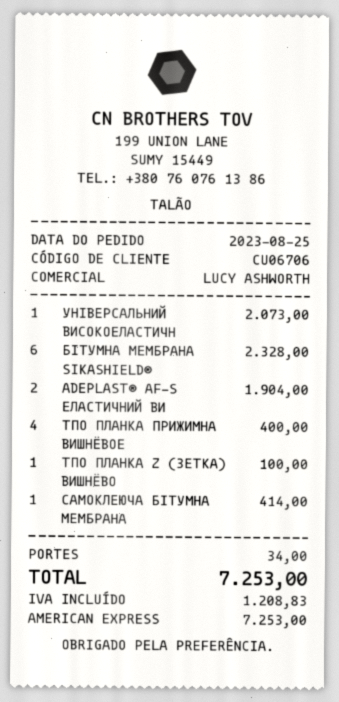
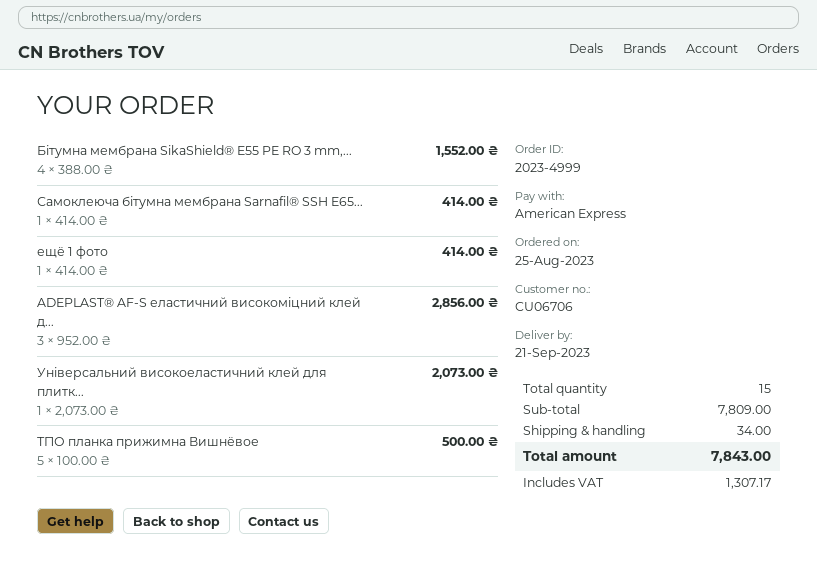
БІТУМНА МЕМБРАНА SIKASHIELD®: 6 for 2328.00 -> 4 for 1552.00
ADEPLAST® AF-S ЕЛАСТИЧНИЙ ВИ: 2 for 1904.00 -> 3 for 2856.00
ТПО ПЛАНКА ПРИЖИМНА ВИШНЁВОЕ: 4 for 400.00 -> 5 for 500.00
ТПО ПЛАНКА Z (ЗЕТКА) ВИШНЁВО: 1 for 100.00 -> none
ещё 1 фото: none -> 1 for 414.00
tax: 1208.83 -> 1307.17
total: 7253.00 -> 7843.00

